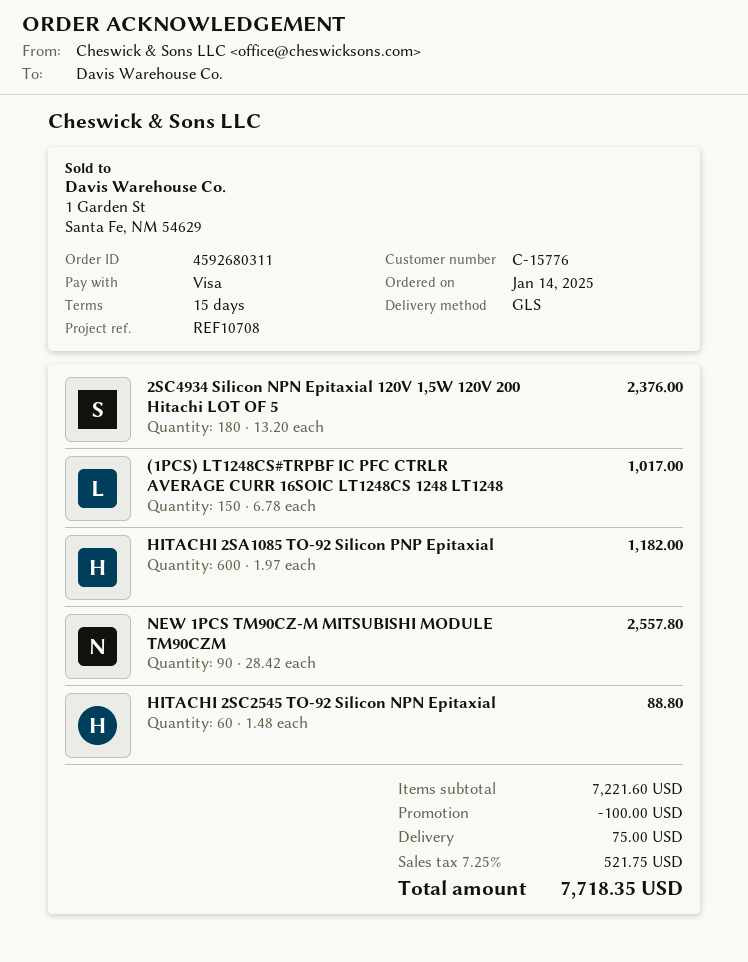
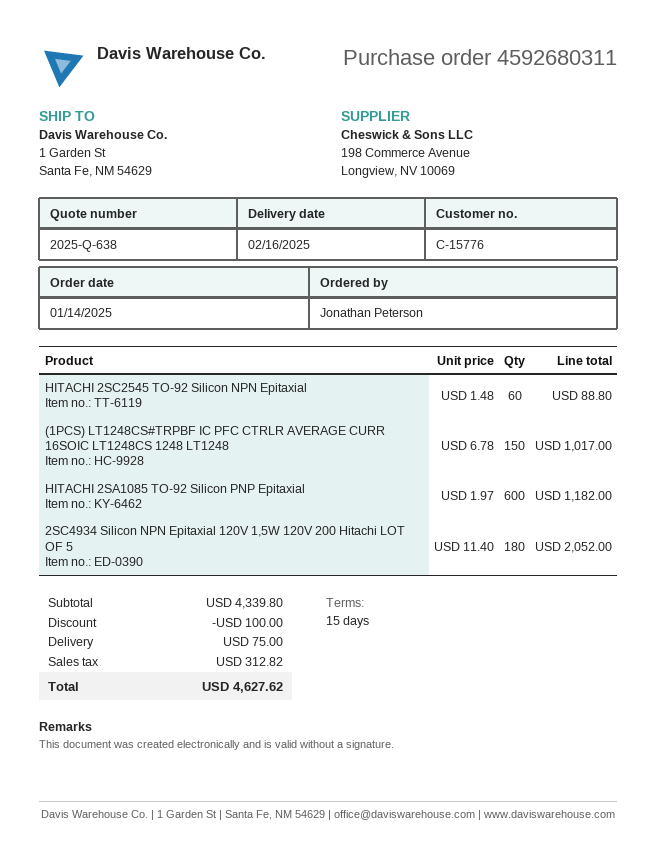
2SC4934 Silicon NPN Epitaxial 120V 1,5W 120V 200 Hitachi LOT OF 5: 180 x 13.20 = 2376.00 -> 180 x 11.40 = 2052.00
NEW 1PCS TM90CZ-M MITSUBISHI MODULE TM90CZM: 90 x 28.42 = 2557.80 -> none
subtotal: 7221.60 -> 4339.80
tax: 521.75 -> 312.82
total: 7718.35 -> 4627.62

